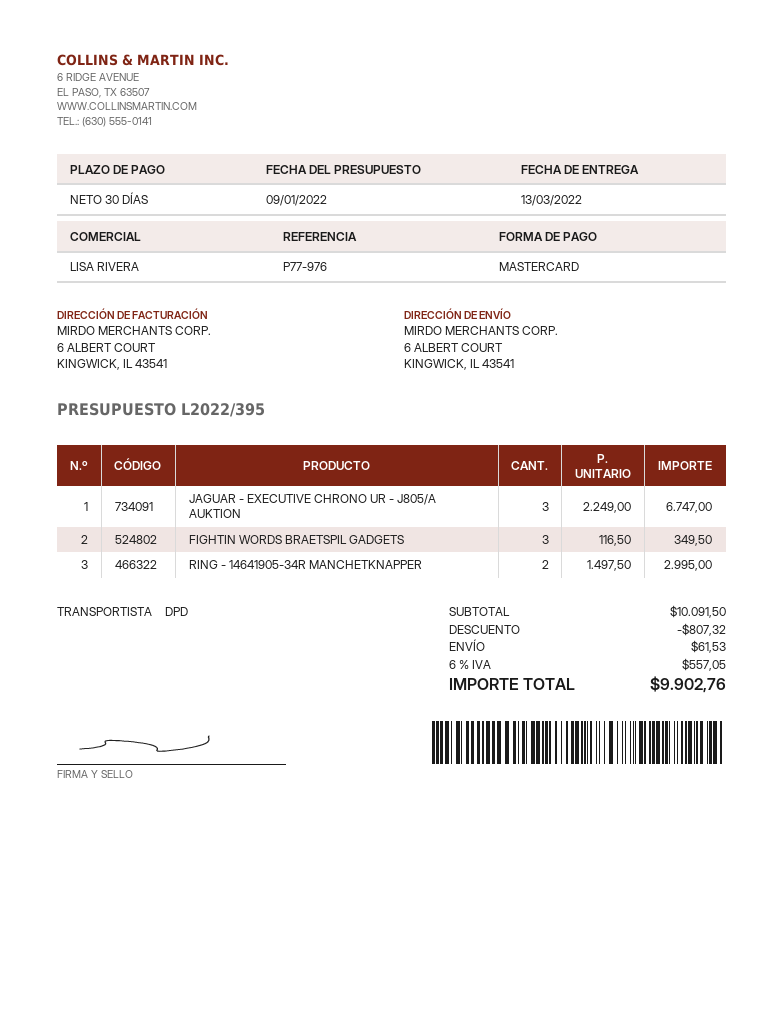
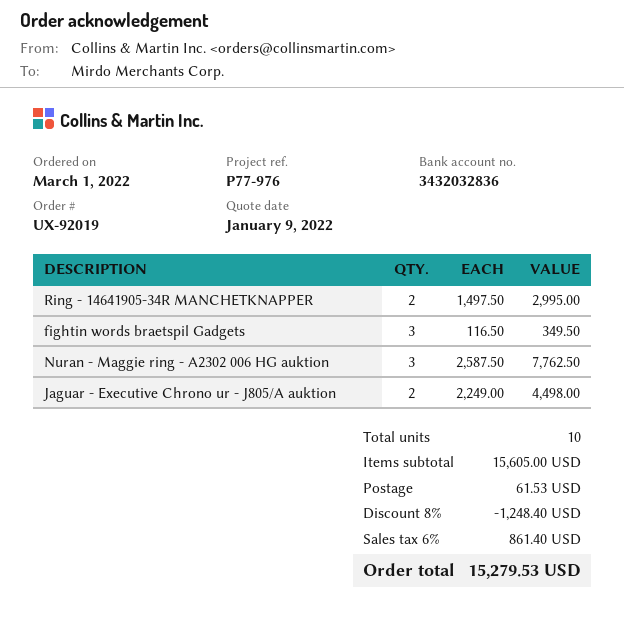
JAGUAR - EXECUTIVE CHRONO UR - J805/A AUKTION: 3 x 2249.00 = 6747.00 -> 2 x 2249.00 = 4498.00
Nuran - Maggie ring - A2302 006 HG auktion: none -> 3 x 2587.50 = 7762.50
subtotal: 10091.50 -> 15605.00
discount: 807.32 -> 1248.40
tax: 6% = 557.05 -> 6% = 861.40
total: 9902.76 -> 15279.53

